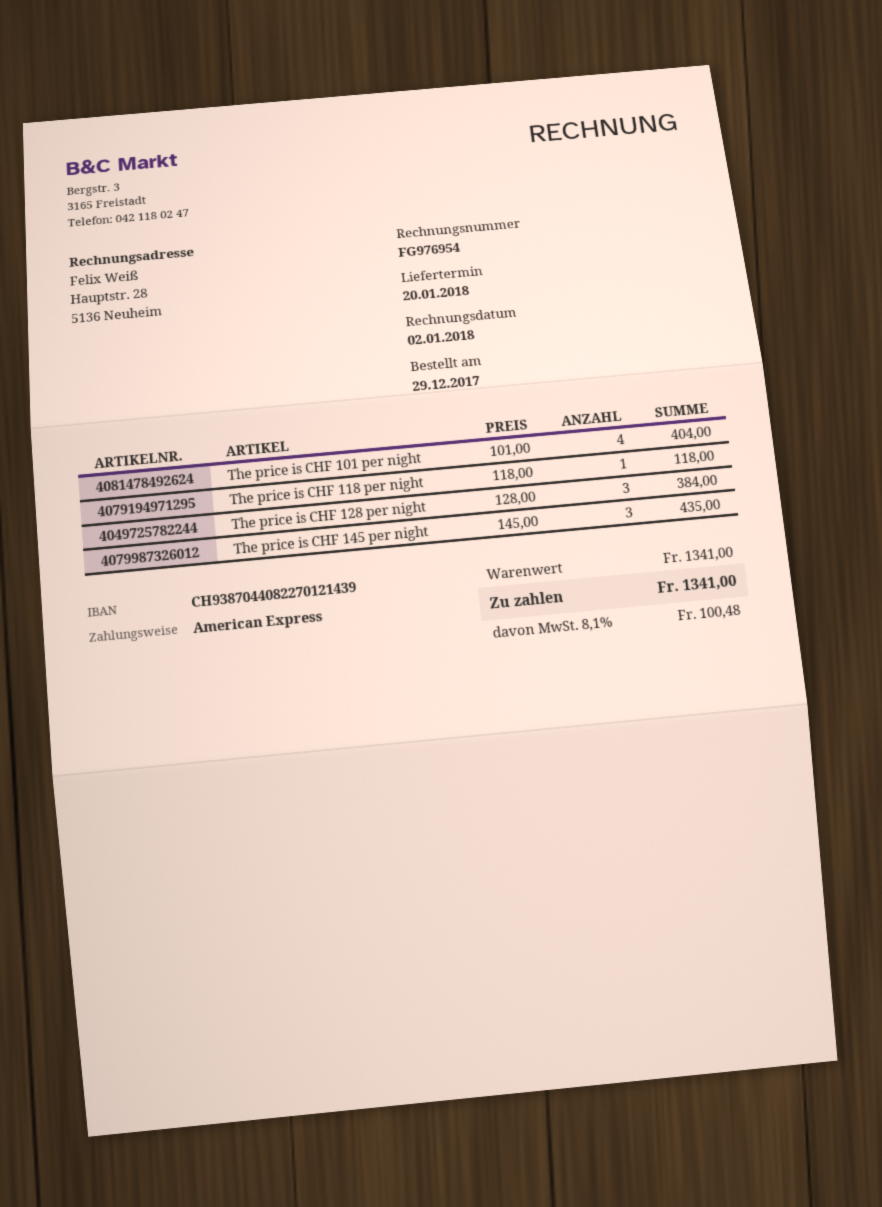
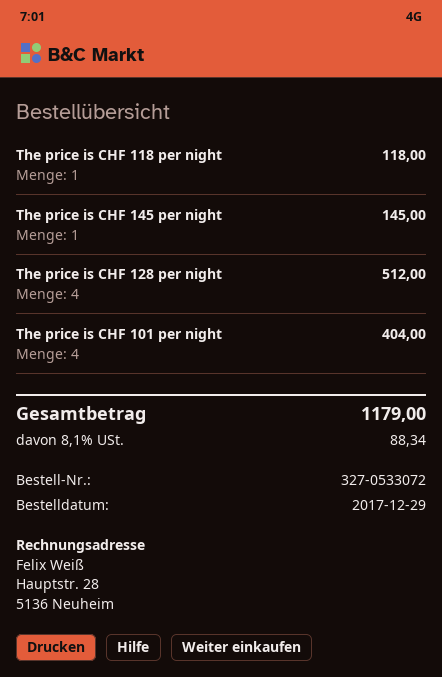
The price is CHF 128 per night: 3 for 384.00 -> 4 for 512.00
The price is CHF 145 per night: 3 for 435.00 -> 1 for 145.00
tax: 8.1% = 100.48 -> 8.1% = 88.34
total: 1341.00 -> 1179.00

